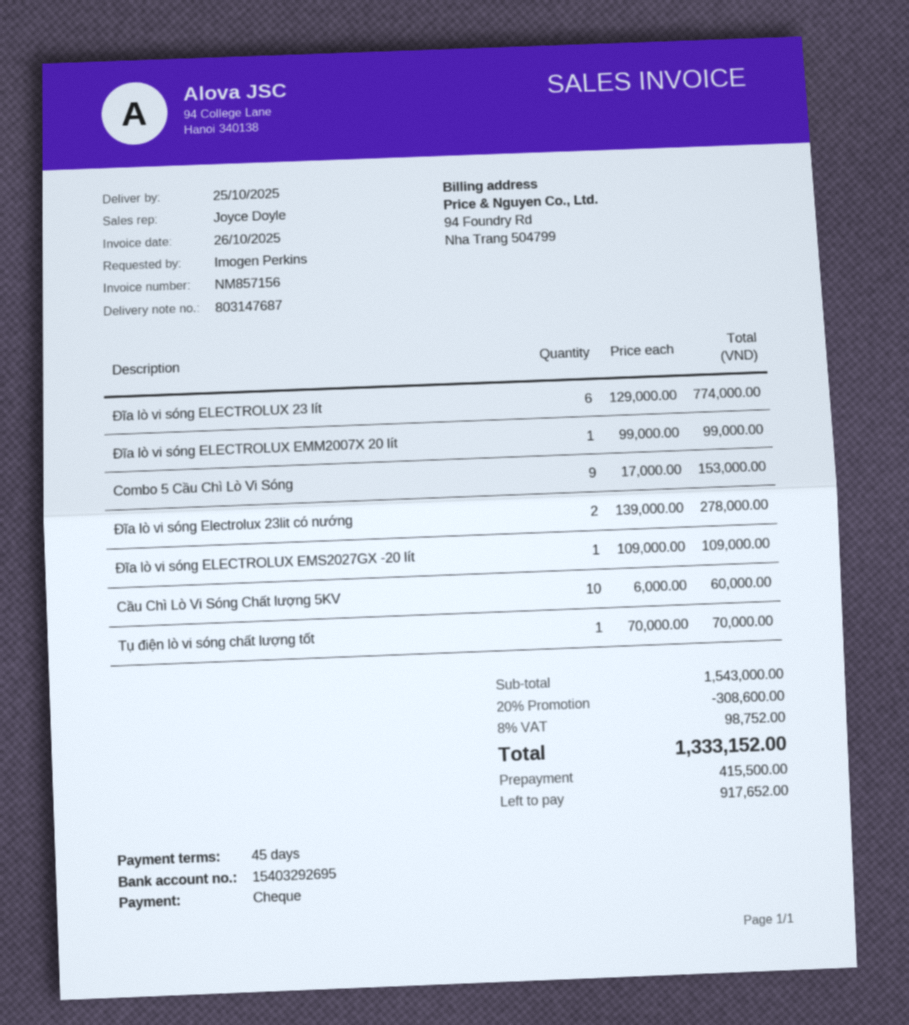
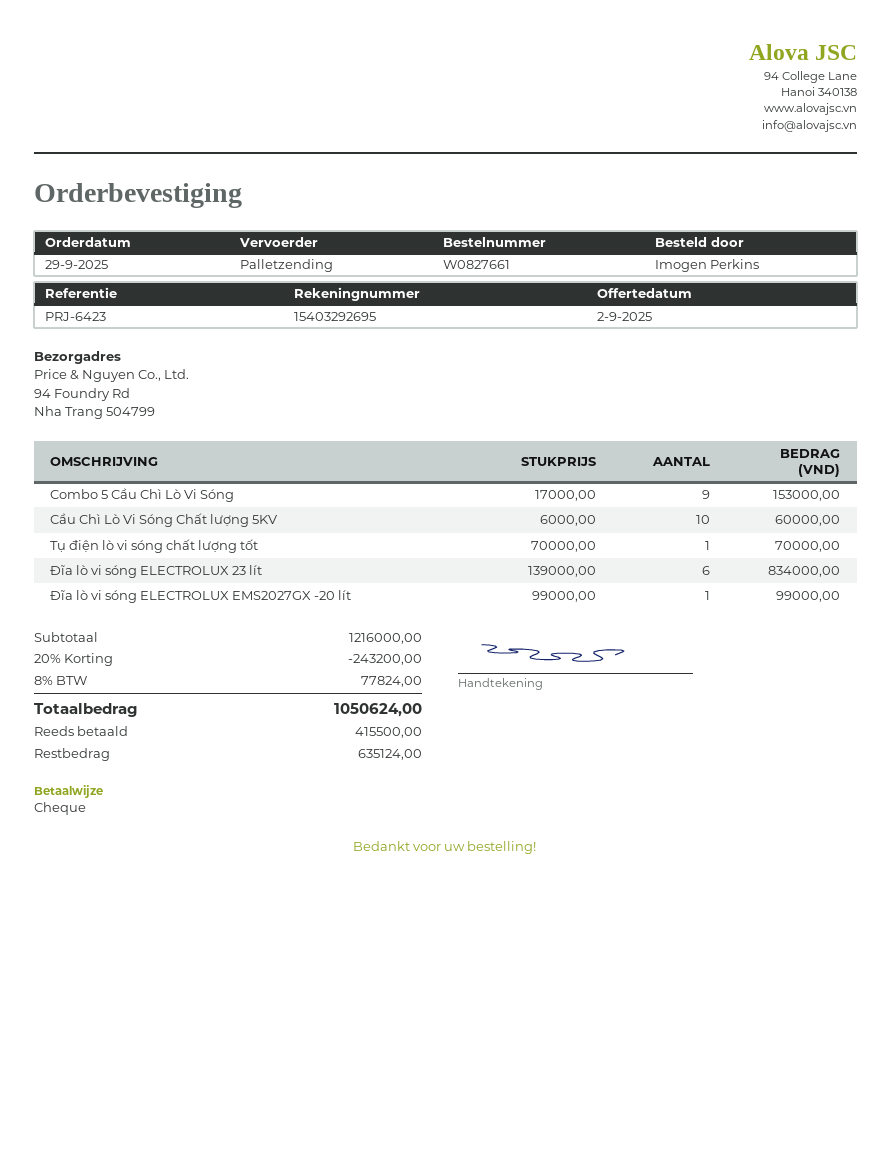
Đĩa lò vi sóng ELECTROLUX 23 lít: 6 x 129000.00 = 774000.00 -> 6 x 139000.00 = 834000.00
Đĩa lò vi sóng ELECTROLUX EMM2007X 20 lít: 1 x 99000.00 = 99000.00 -> none
Đĩa lò vi sóng Electrolux 23lit có nướng: 2 x 139000.00 = 278000.00 -> none
Đĩa lò vi sóng ELECTROLUX EMS2027GX -20 lít: 1 x 109000.00 = 109000.00 -> 1 x 99000.00 = 99000.00
subtotal: 1543000.00 -> 1216000.00
discount: 20% = 308600.00 -> 20% = 243200.00
tax: 8% = 98752.00 -> 8% = 77824.00
total: 1333152.00 -> 1050624.00
balance: 917652.00 -> 635124.00

